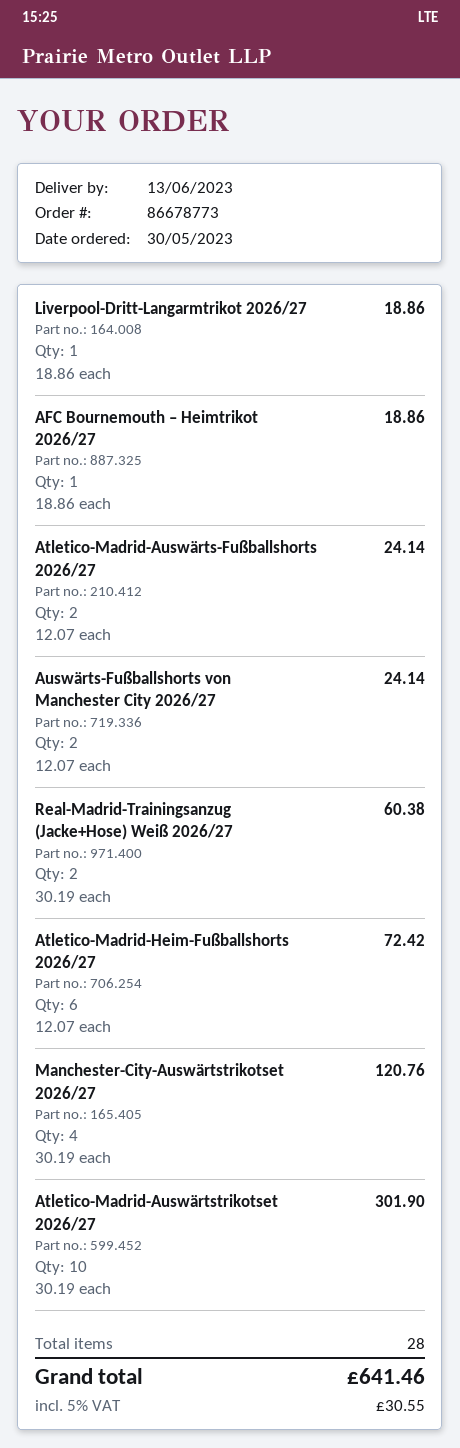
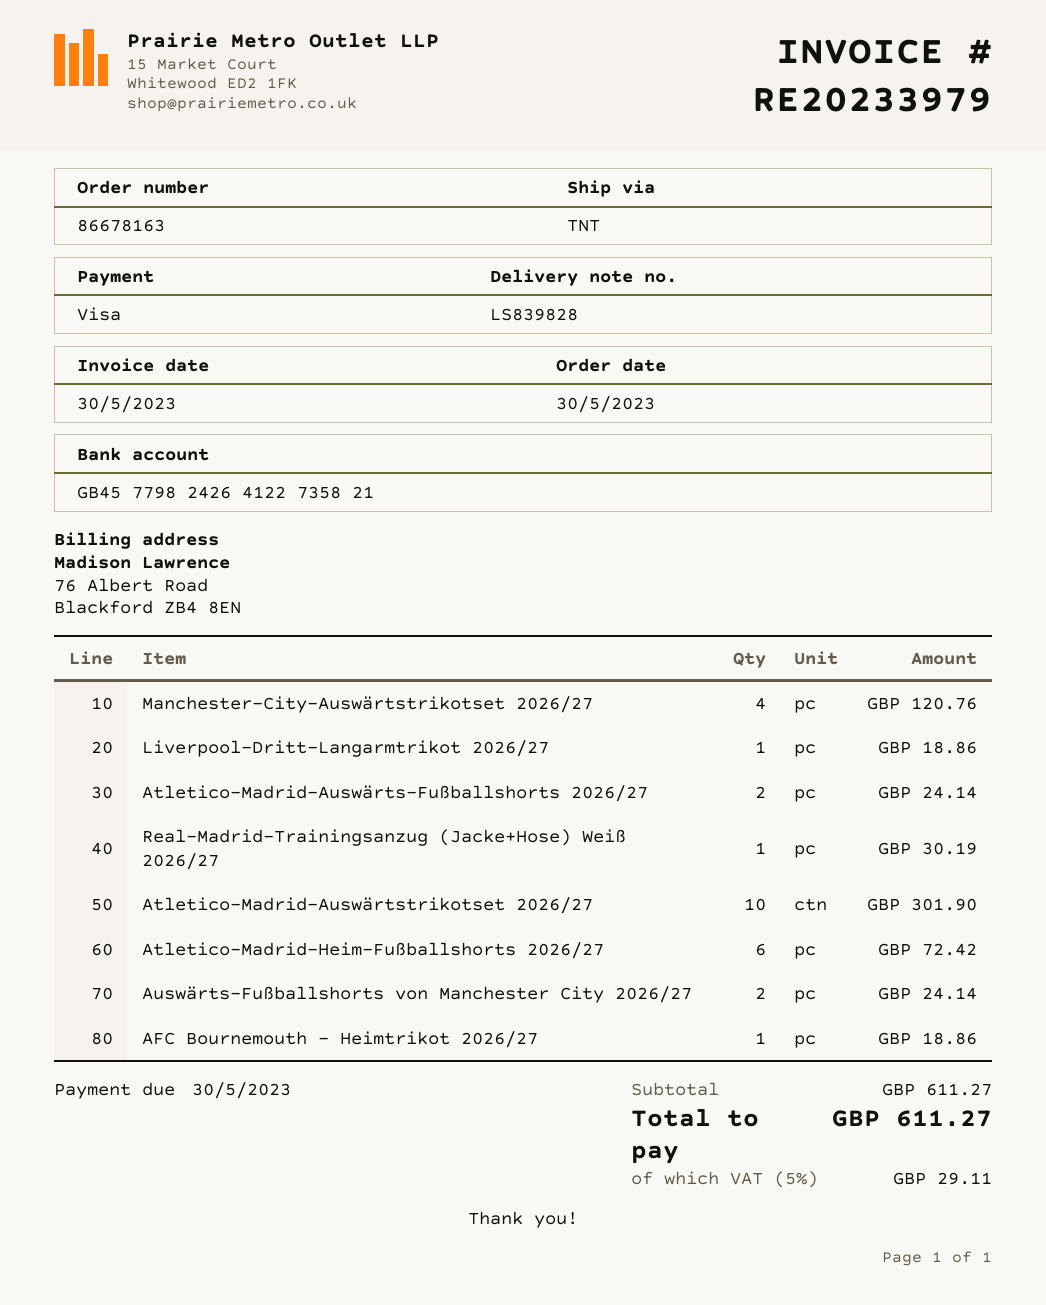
order number: 86678773 -> 86678163
Real-Madrid-Trainingsanzug (Jacke+Hose) Weiß 2026/27: 2 for 60.38 -> 1 for 30.19
tax: 5% = 30.55 -> 5% = 29.11
total: 641.46 -> 611.27

